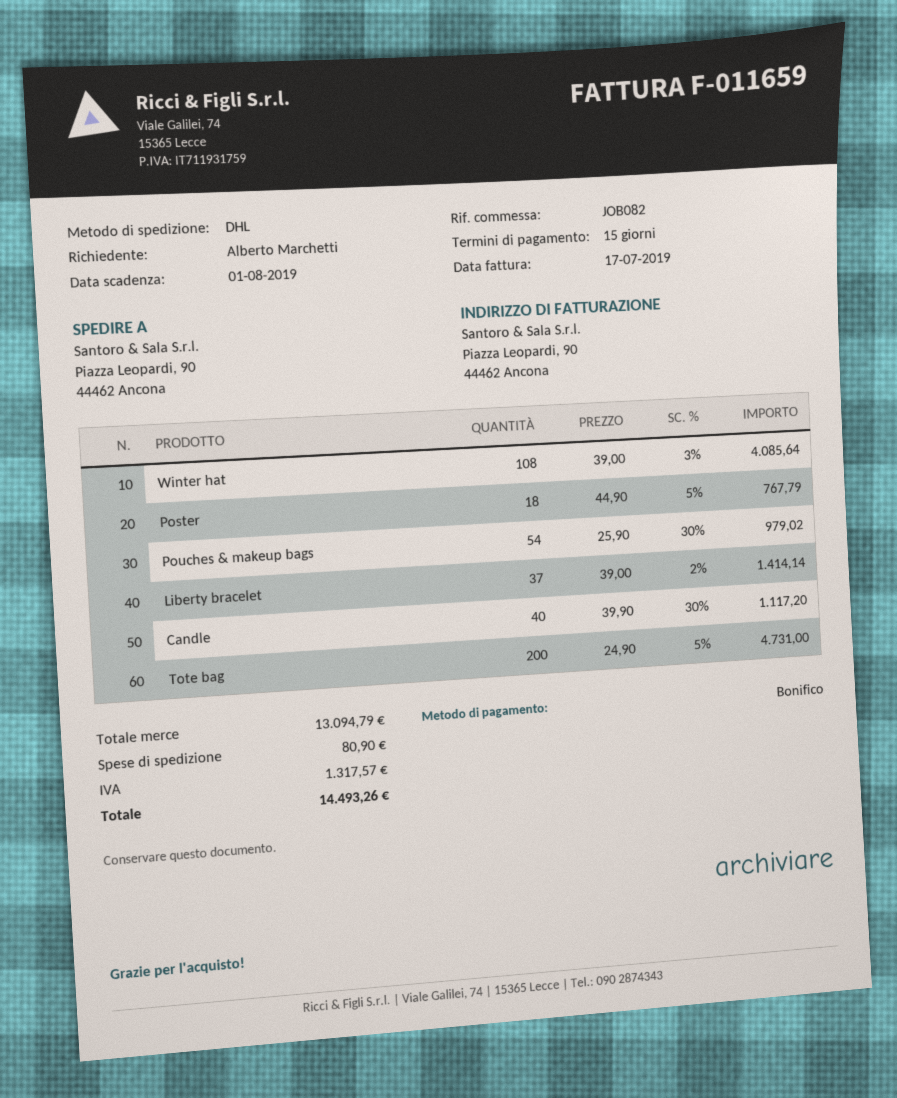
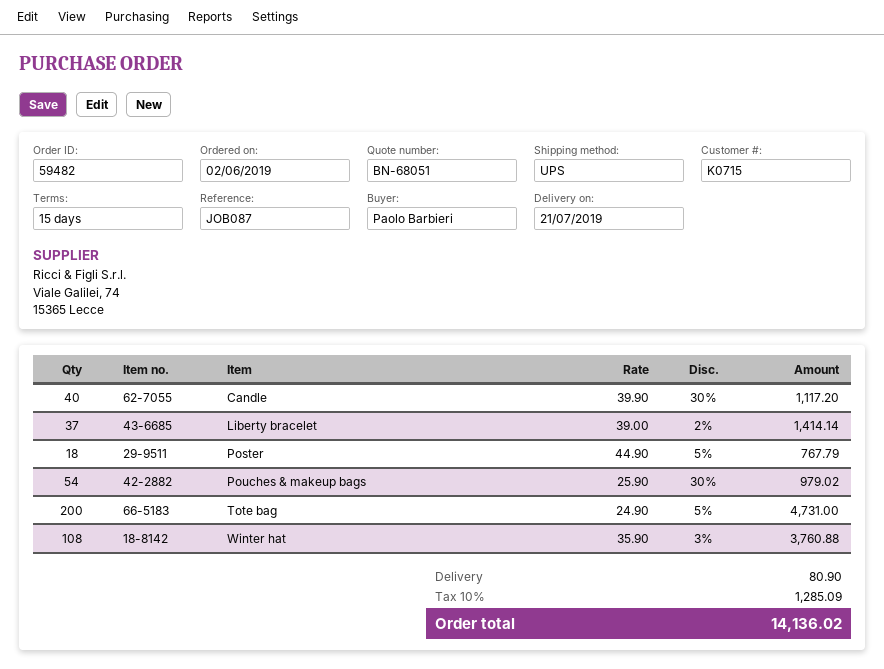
reference: JOB082 -> JOB087
ordered by: Alberto Marchetti -> Paolo Barbieri
shipping method: DHL -> UPS
Winter hat: 108 x 39.00 - 3% = 4085.64 -> 108 x 35.90 - 3% = 3760.88
tax: 1317.57 -> 1285.09
total: 14493.26 -> 14136.02

